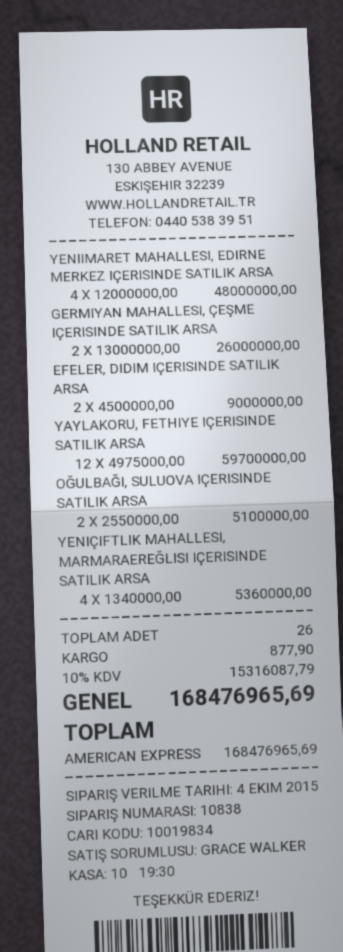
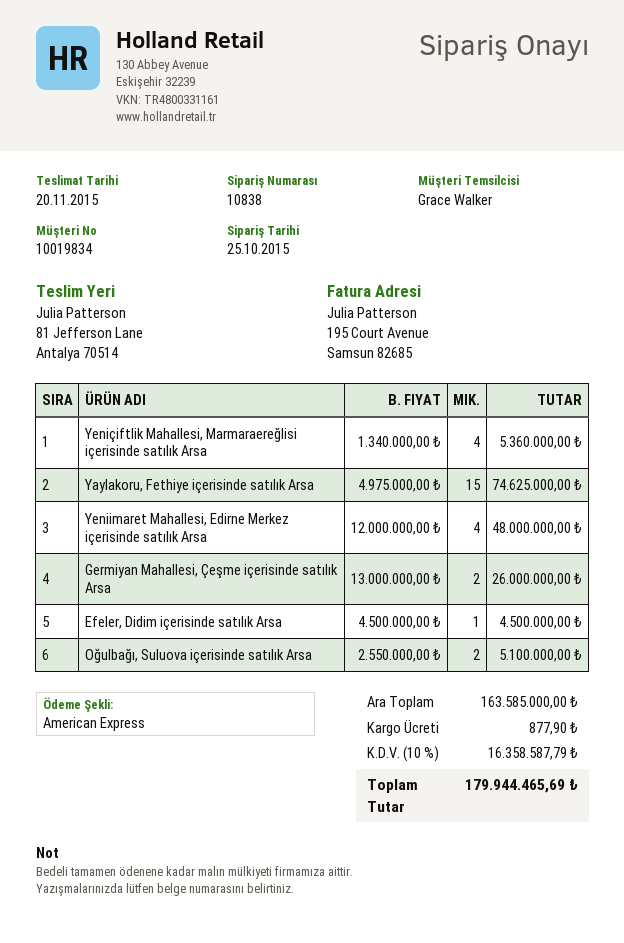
order date: 2015-10-04 -> 2015-10-25
EFELER, DIDIM IÇERISINDE SATILIK ARSA: 2 x 4500000.00 = 9000000.00 -> 1 x 4500000.00 = 4500000.00
YAYLAKORU, FETHIYE IÇERISINDE SATILIK ARSA: 12 x 4975000.00 = 59700000.00 -> 15 x 4975000.00 = 74625000.00
tax: 10% = 15316087.79 -> 10% = 16358587.79
total: 168476965.69 -> 179944465.69

